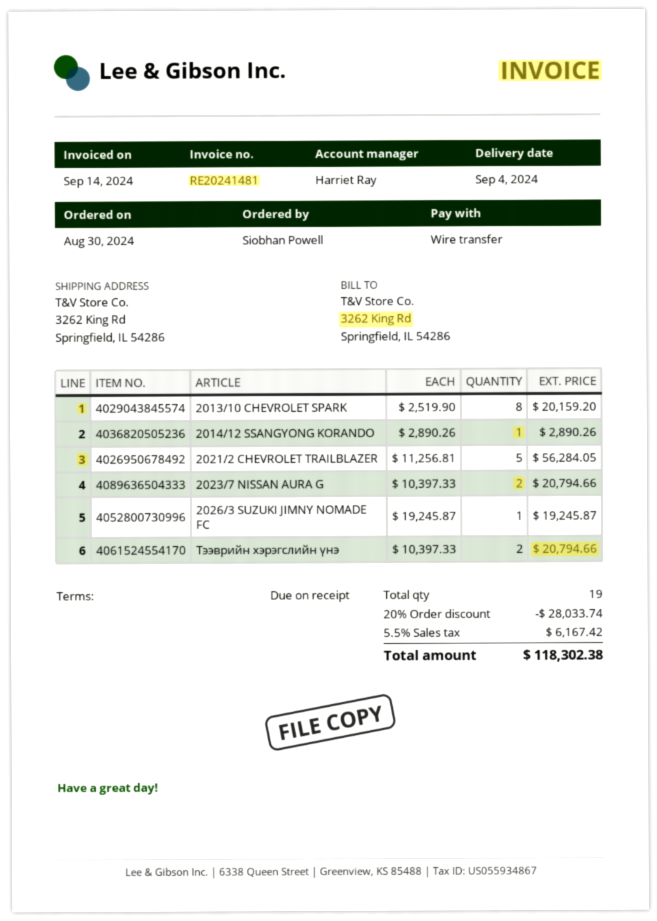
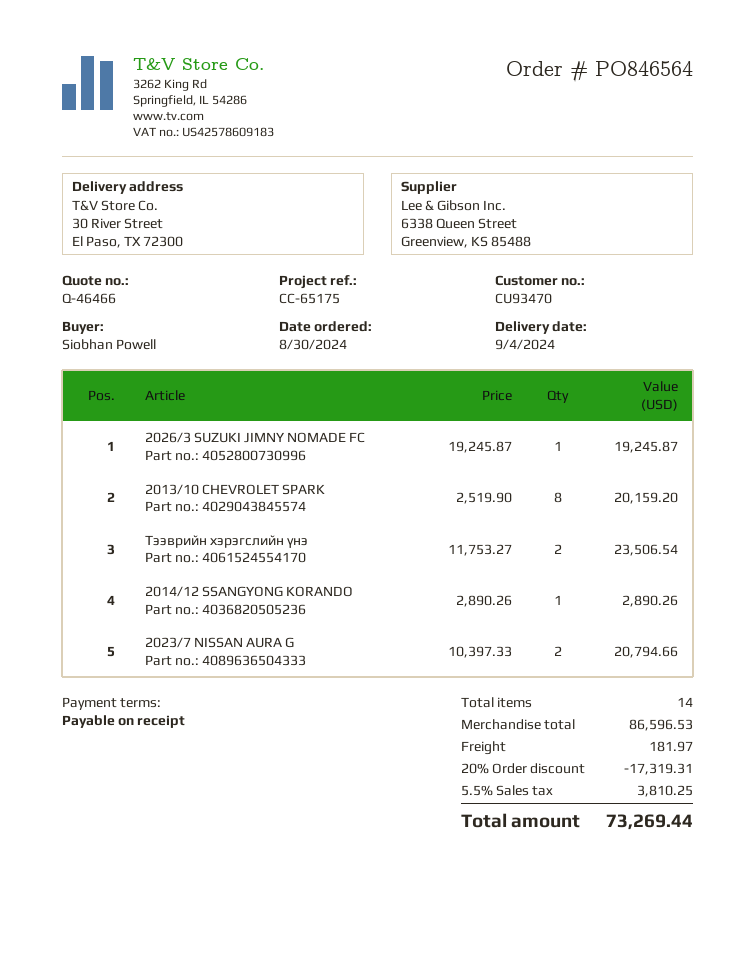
ship to: 3262 King Rd, Springfield, IL 54286 -> 30 River Street, El Paso, TX 72300
2021/2 CHEVROLET TRAILBLAZER: 5 x 11256.81 = 56284.05 -> none
Тээврийн хэрэгслийн үнэ: 2 x 10397.33 = 20794.66 -> 2 x 11753.27 = 23506.54
total quantity: 19 -> 14
discount: 20% = 28033.74 -> 20% = 17319.31
shipping: none -> 181.97
tax: 5.5% = 6167.42 -> 5.5% = 3810.25
total: 118302.38 -> 73269.44

